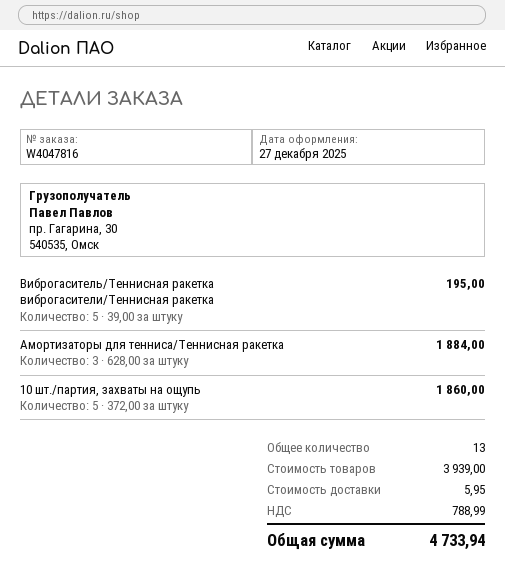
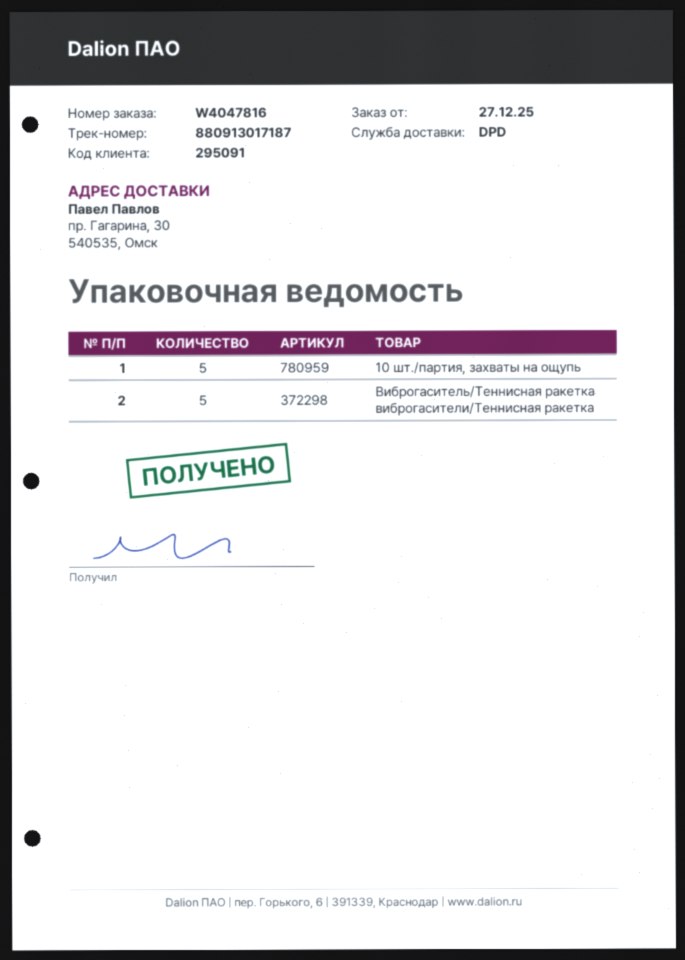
Амортизаторы для тенниса/Теннисная ракетка: 3 -> none

